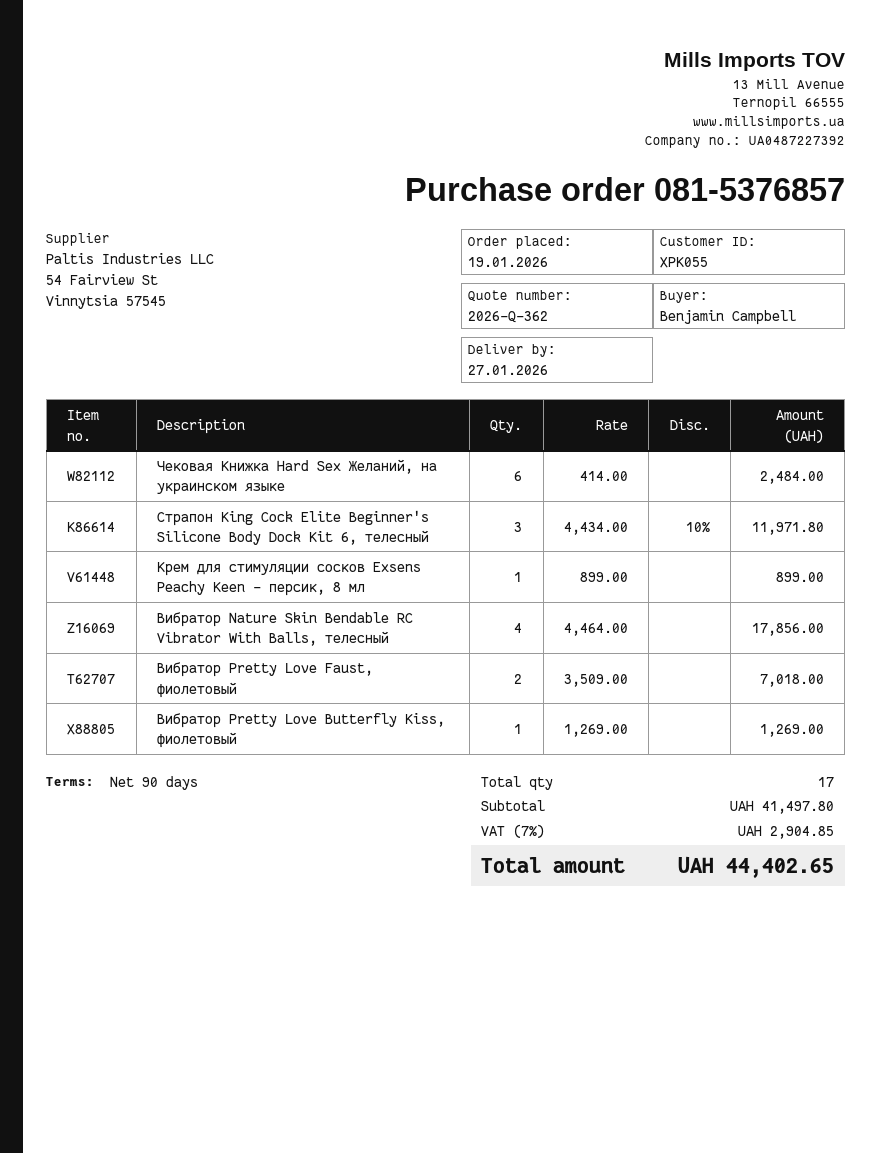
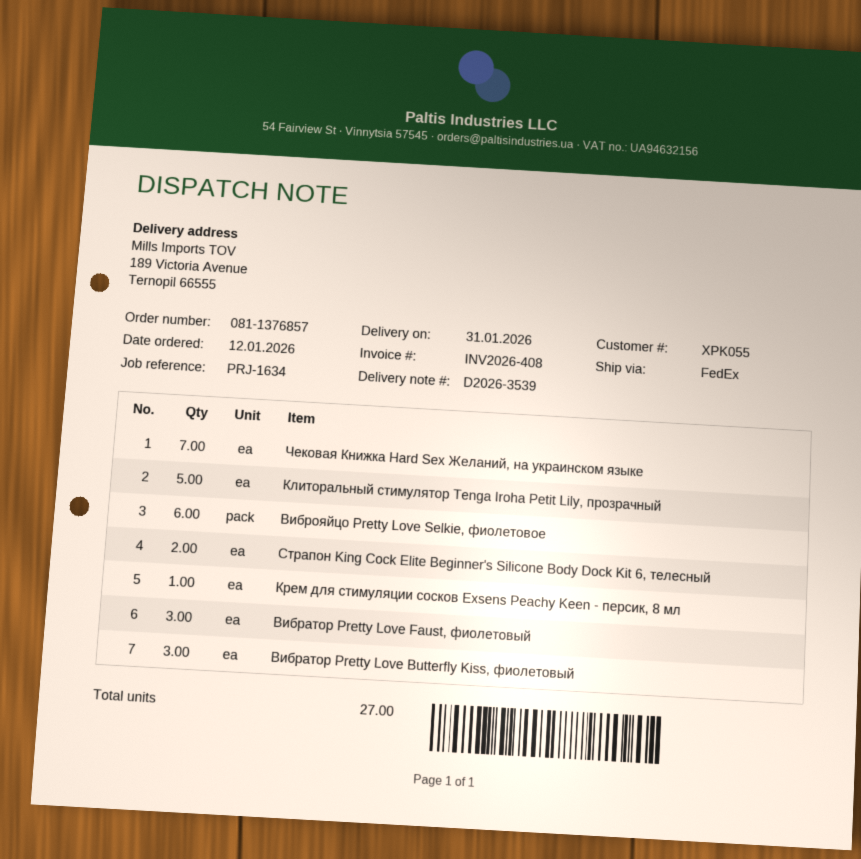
order number: 081-5376857 -> 081-1376857
order date: 2026-01-19 -> 2026-01-12
delivery date: 2026-01-27 -> 2026-01-31
Чековая Книжка Hard Sex Желаний, на украинском языке: 6 -> 7
Страпон King Cock Elite Beginner's Silicone Body Dock Kit 6, телесный: 3 -> 2
Вибратор Nature Skin Bendable RC Vibrator With Balls, телесный: 4 -> none
Вибратор Pretty Love Faust, фиолетовый: 2 -> 3
Вибратор Pretty Love Butterfly Kiss, фиолетовый: 1 -> 3
Клиторальный стимулятор Tenga Iroha Petit Lily, прозрачный: none -> 5
Виброяйцо Pretty Love Selkie, фиолетовое: none -> 6
total quantity: 17 -> 27

